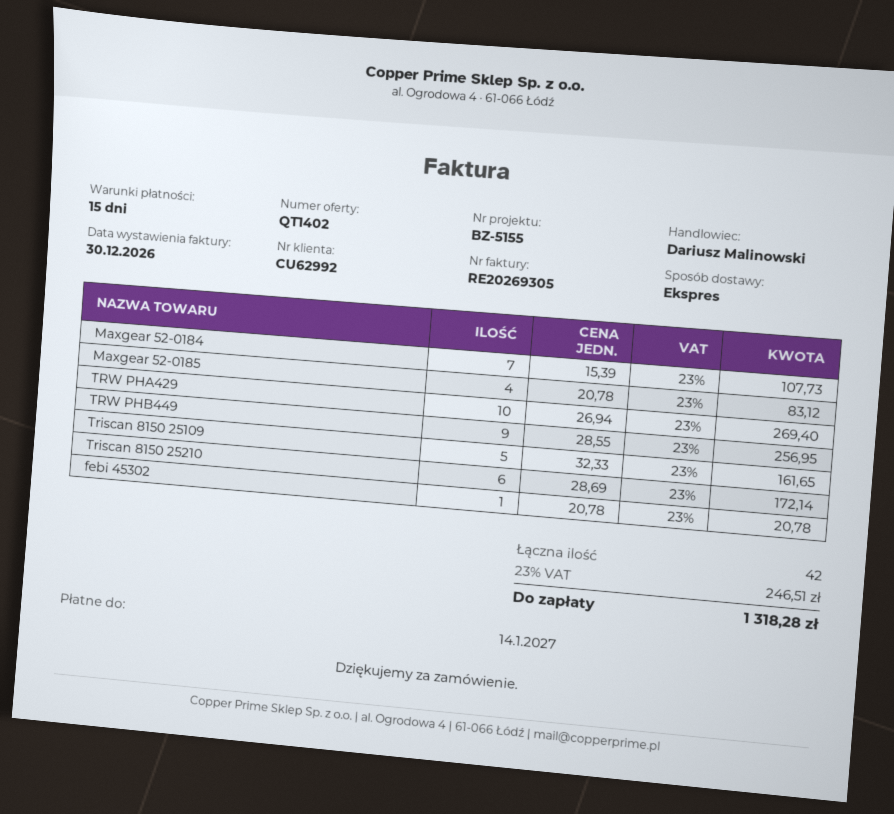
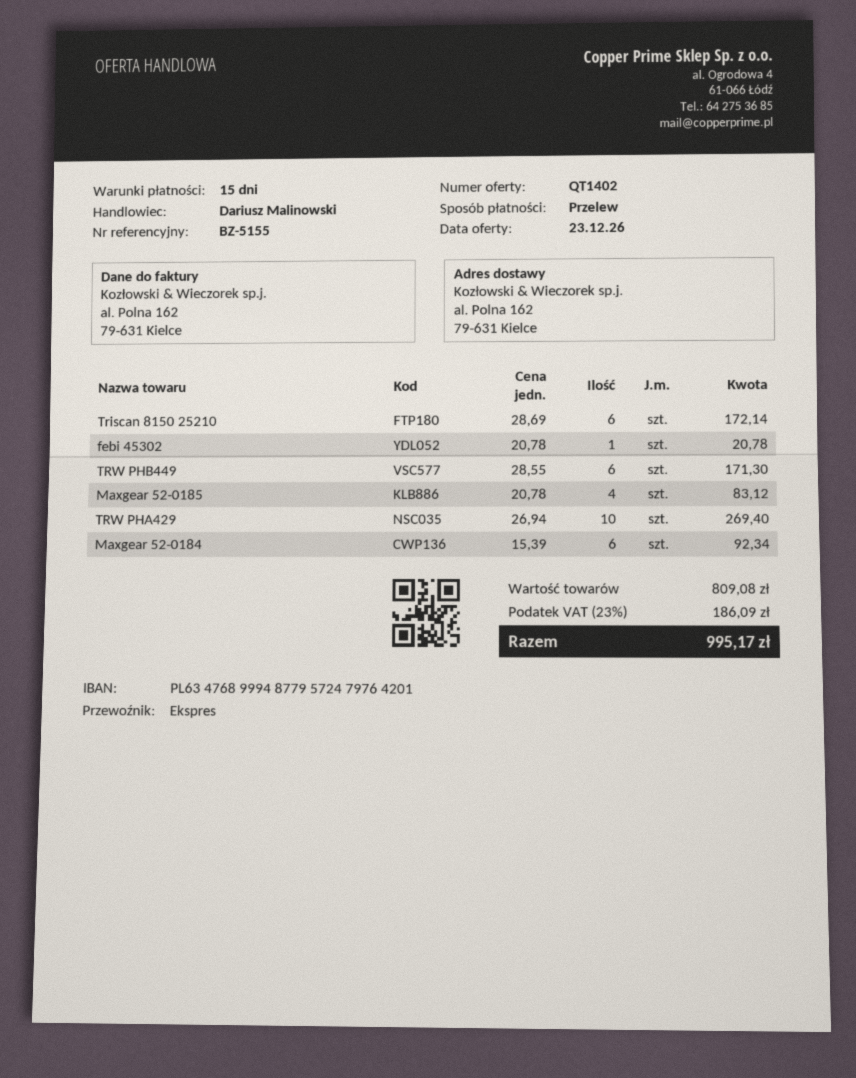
Maxgear 52-0184: 7 x 15.39 = 107.73 -> 6 x 15.39 = 92.34
TRW PHB449: 9 x 28.55 = 256.95 -> 6 x 28.55 = 171.30
Triscan 8150 25109: 5 x 32.33 = 161.65 -> none
tax: 23% = 246.51 -> 23% = 186.09
total: 1318.28 -> 995.17

